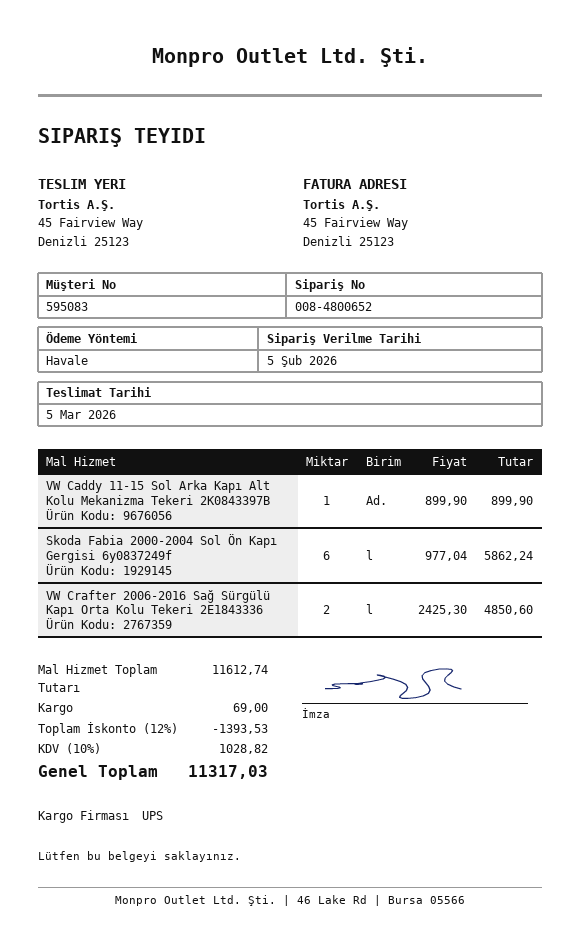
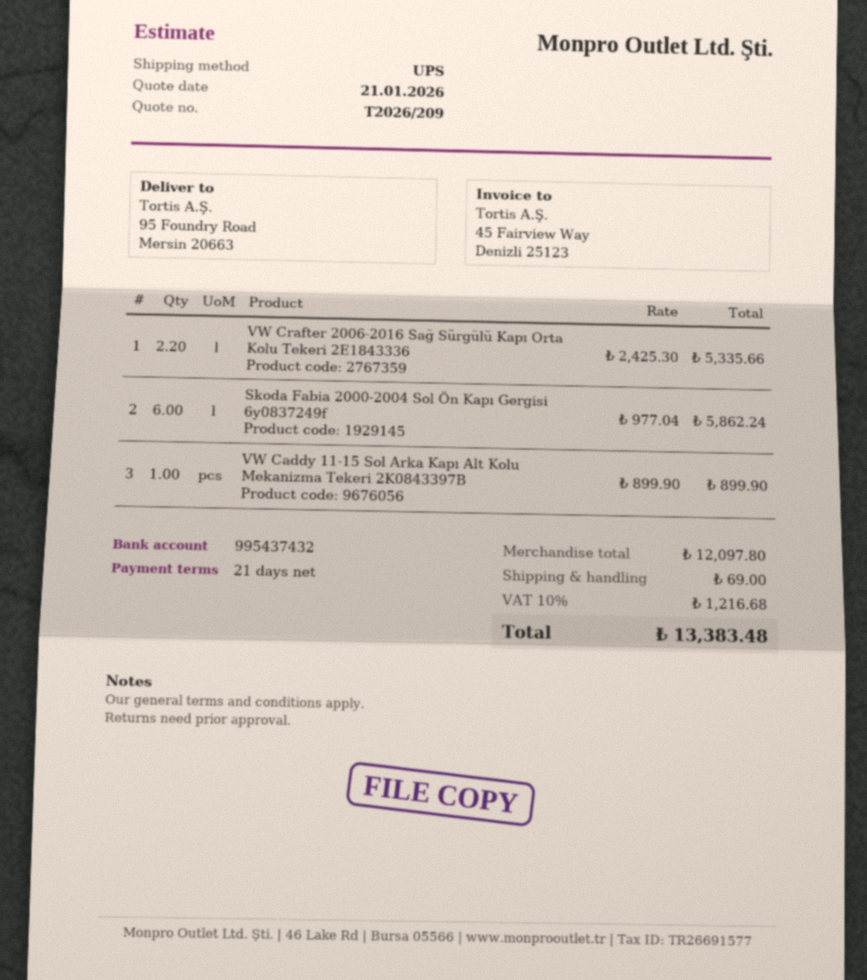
ship to: 45 Fairview Way, Denizli 25123 -> 95 Foundry Road, Mersin 20663
VW Crafter 2006-2016 Sağ Sürgülü Kapı Orta Kolu Tekeri 2E1843336: 2 x 2425.30 = 4850.60 -> 2.2 x 2425.30 = 5335.66
subtotal: 11612.74 -> 12097.80
discount: 12% = 1393.53 -> none
tax: 10% = 1028.82 -> 10% = 1216.68
total: 11317.03 -> 13383.48

